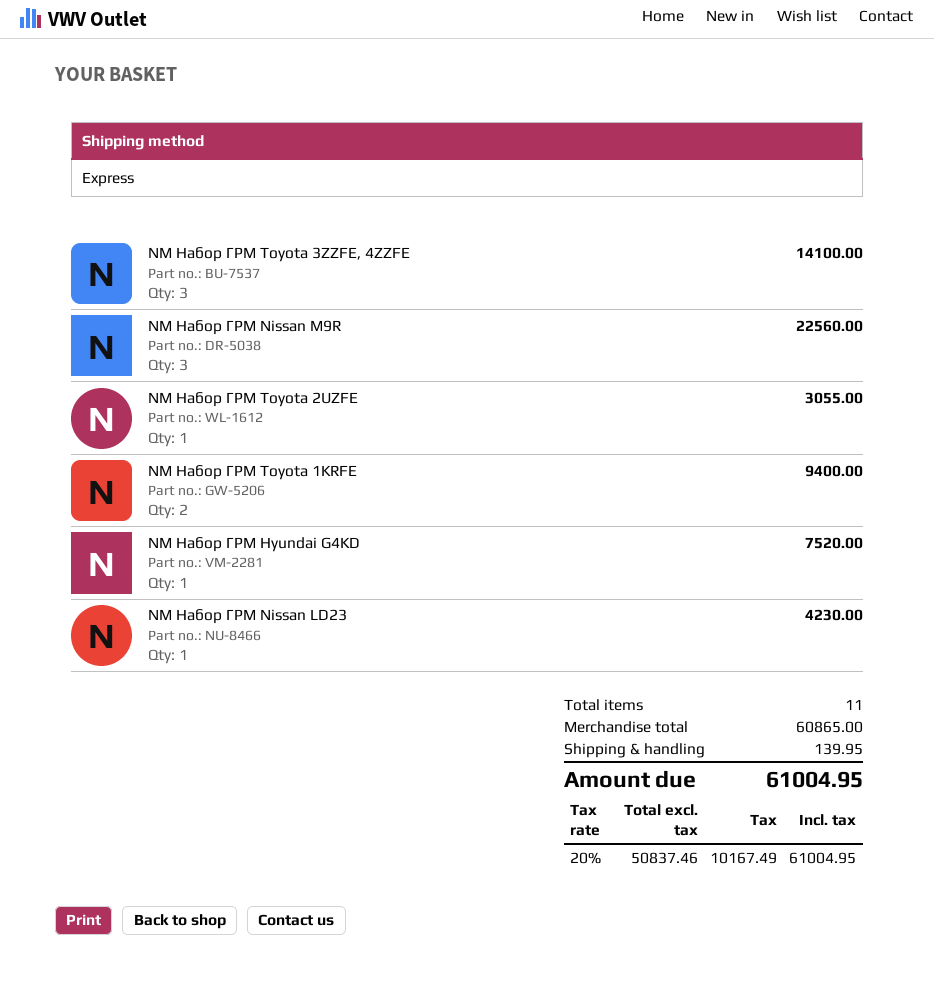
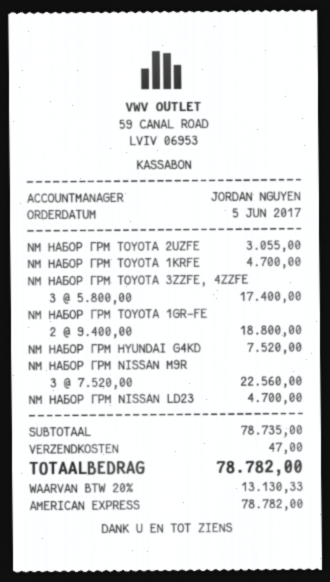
NM Набор ГРМ Toyota 3ZZFE, 4ZZFE: 3 for 14100.00 -> 3 for 17400.00
NM Набор ГРМ Toyota 1KRFE: 2 for 9400.00 -> 1 for 4700.00
NM Набор ГРМ Nissan LD23: 1 for 4230.00 -> 1 for 4700.00
NM НАБОР ГРМ TOYOTA 1GR-FE: none -> 2 for 18800.00
subtotal: 60865.00 -> 78735.00
shipping: 139.95 -> 47.00
tax: 20% = 10167.49 -> 20% = 13130.33
total: 61004.95 -> 78782.00

